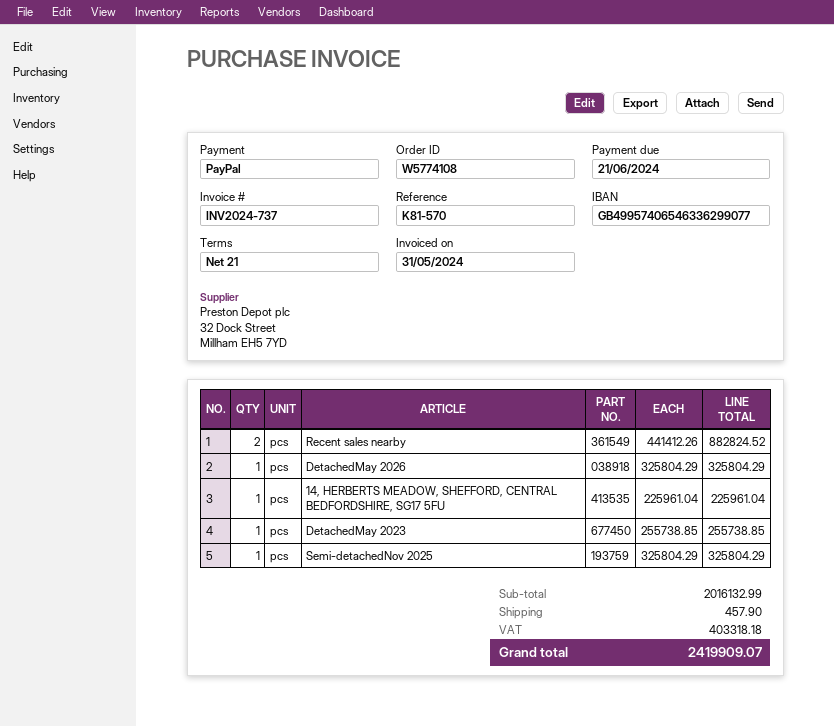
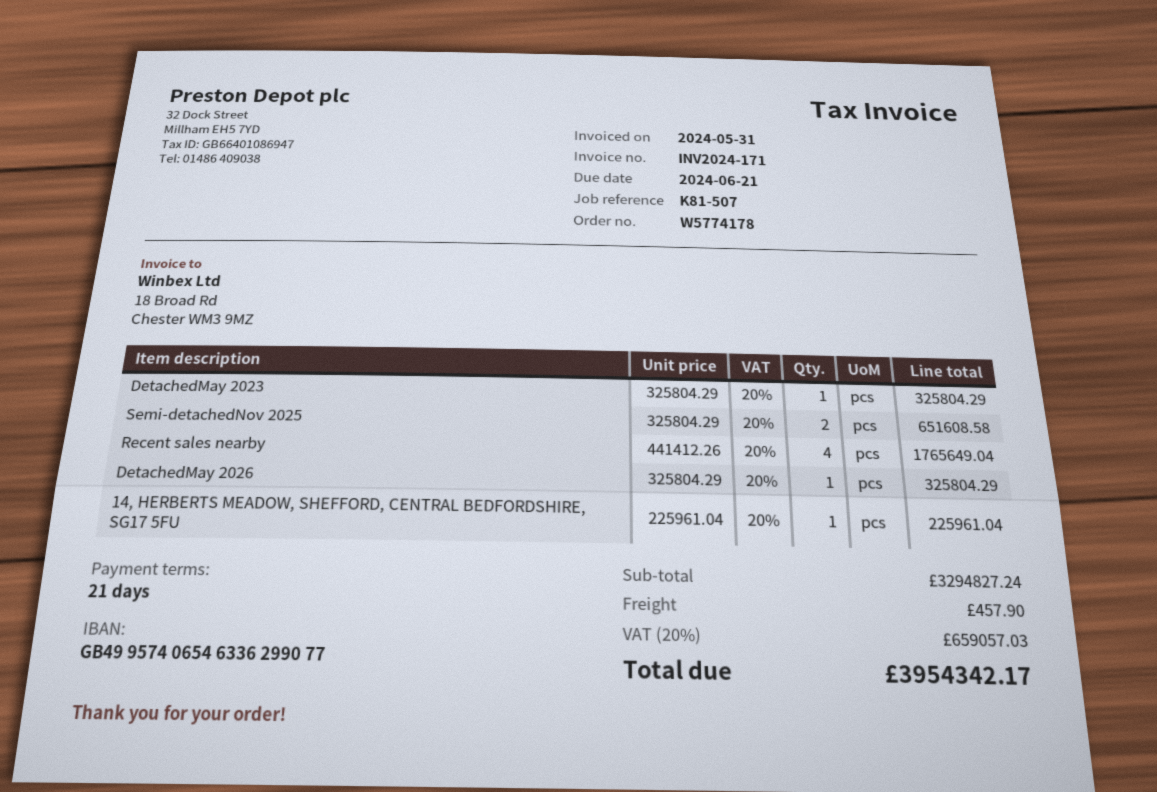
order number: W5774108 -> W5774178
invoice number: INV2024-737 -> INV2024-171
reference: K81-570 -> K81-507
Recent sales nearby: 2 x 441412.26 = 882824.52 -> 4 x 441412.26 = 1765649.04
DetachedMay 2023: 1 x 255738.85 = 255738.85 -> 1 x 325804.29 = 325804.29
Semi-detachedNov 2025: 1 x 325804.29 = 325804.29 -> 2 x 325804.29 = 651608.58
subtotal: 2016132.99 -> 3294827.24
tax: 403318.18 -> 659057.03
total: 2419909.07 -> 3954342.17

